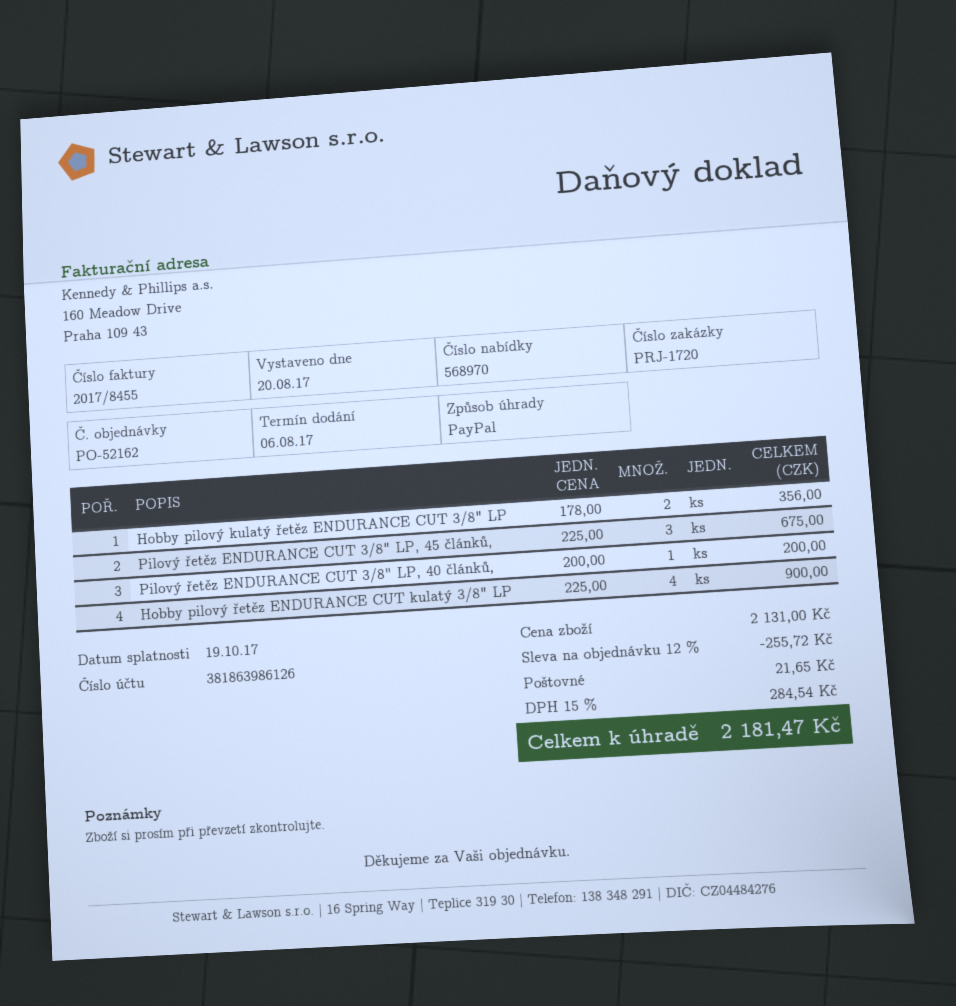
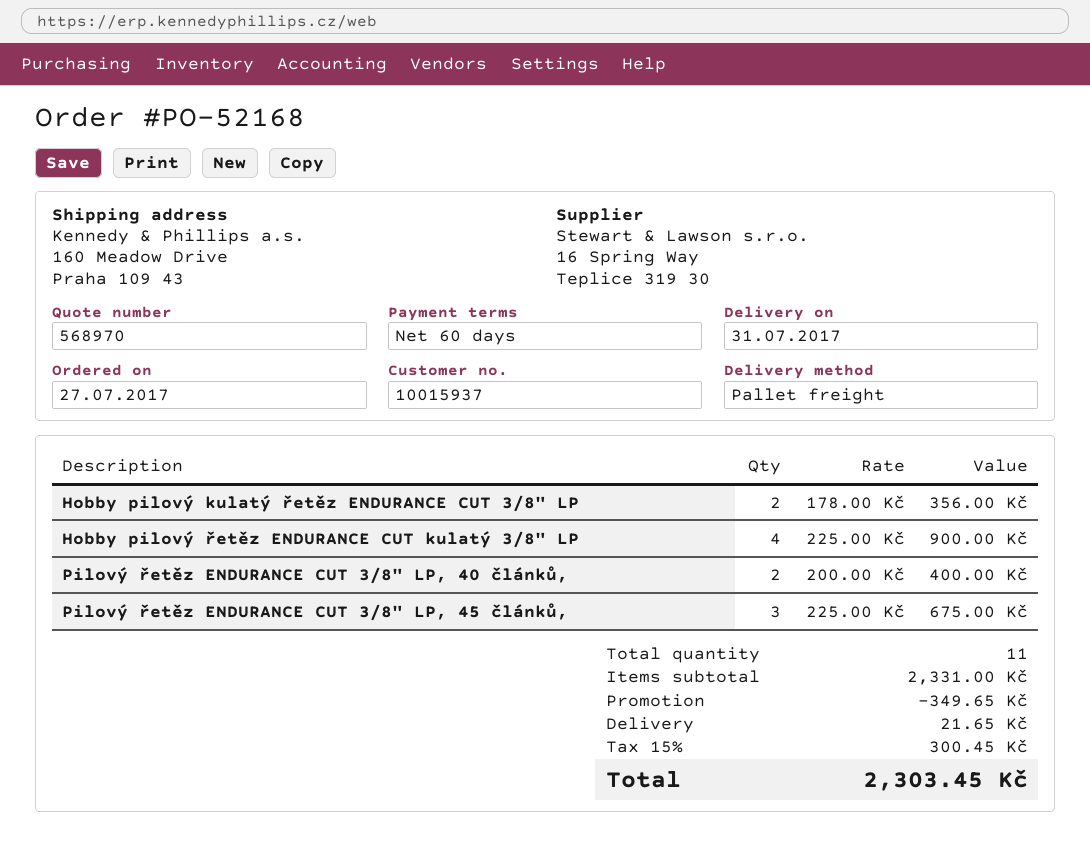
order number: PO-52162 -> PO-52168
delivery date: 2017-08-06 -> 2017-07-31
Pilový řetěz ENDURANCE CUT 3/8" LP, 40 článků,: 1 x 200.00 = 200.00 -> 2 x 200.00 = 400.00
subtotal: 2131.00 -> 2331.00
discount: 255.72 -> 349.65
tax: 15% = 284.54 -> 15% = 300.45
total: 2181.47 -> 2303.45

